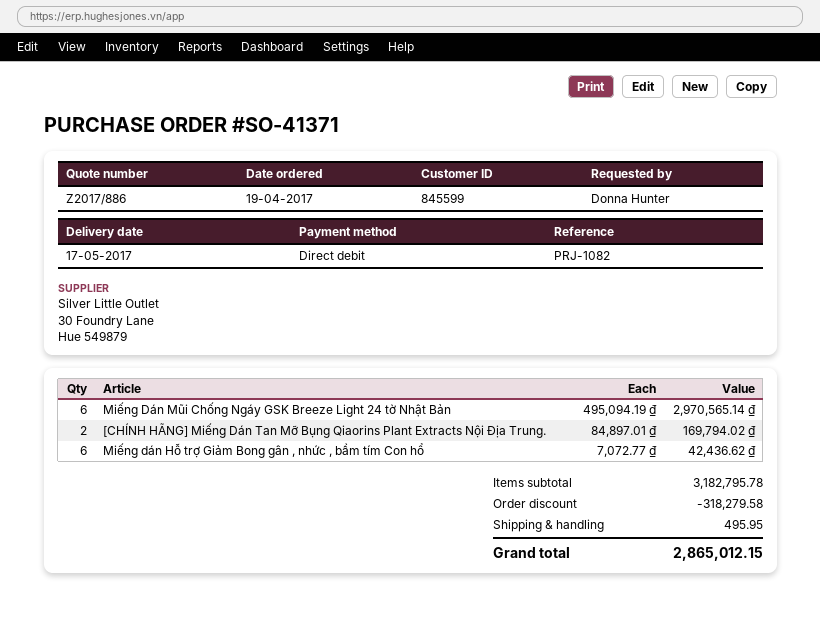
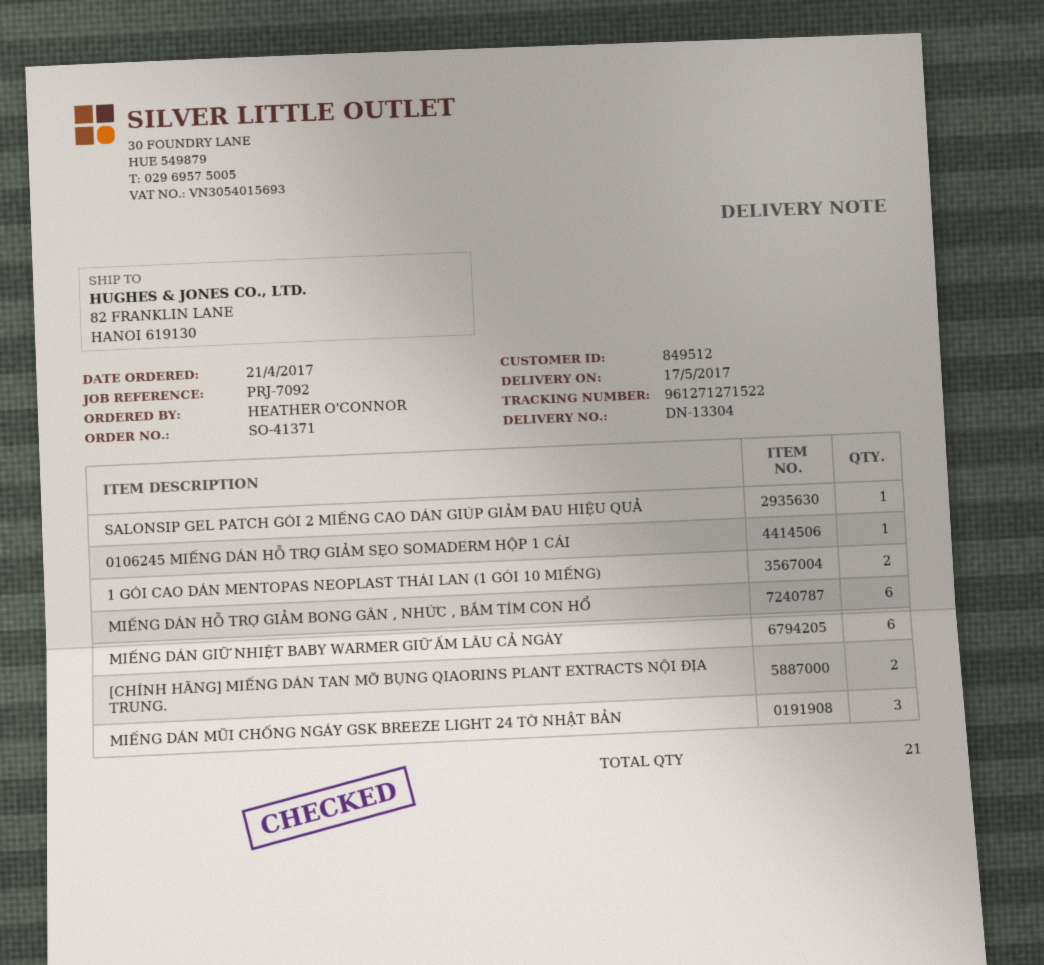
order date: 2017-04-19 -> 2017-04-21
customer number: 845599 -> 849512
reference: PRJ-1082 -> PRJ-7092
ordered by: Donna Hunter -> HEATHER O'CONNOR
Miếng Dán Mũi Chống Ngáy GSK Breeze Light 24 tờ Nhật Bản: 6 -> 3
SALONSIP GEL PATCH GÓI 2 MIẾNG CAO DÁN GIÚP GIẢM ĐAU HIỆU QUẢ: none -> 1
0106245 MIẾNG DÁN HỖ TRỢ GIẢM SẸO SOMADERM HỘP 1 CÁI: none -> 1
1 GÓI CAO DÁN MENTOPAS NEOPLAST THÁI LAN (1 GÓI 10 MIẾNG): none -> 2
MIẾNG DÁN GIỮ NHIỆT BABY WARMER GIỮ ẤM LÂU CẢ NGÀY: none -> 6

